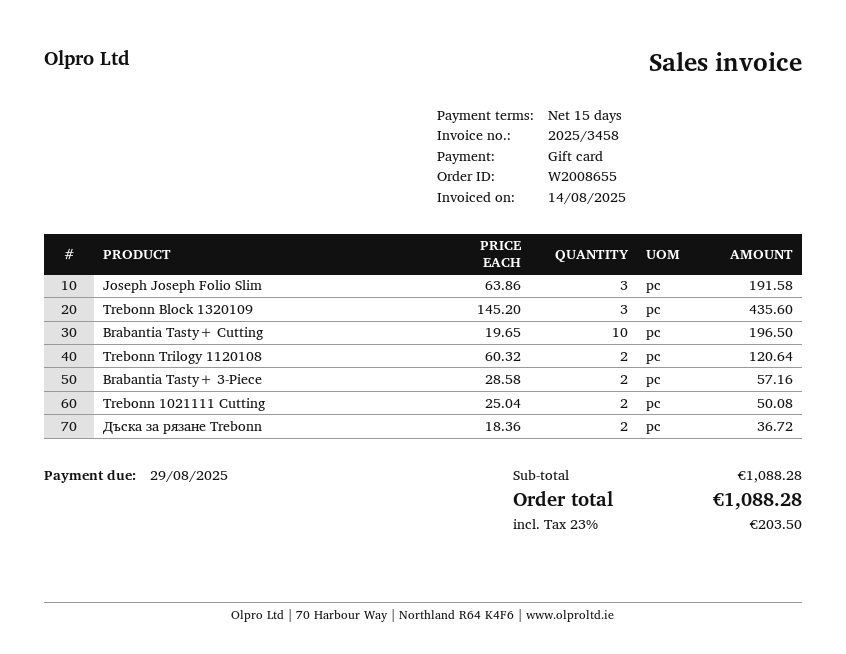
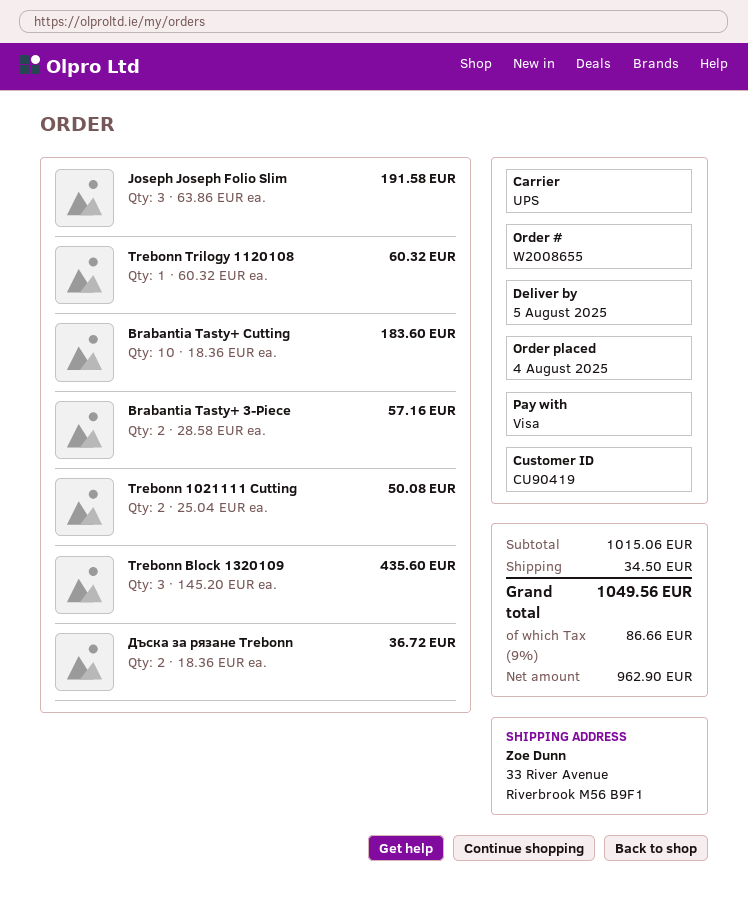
payment method: gift card -> Visa
Brabantia Tasty+ Cutting: 10 x 19.65 = 196.50 -> 10 x 18.36 = 183.60
Trebonn Trilogy 1120108: 2 x 60.32 = 120.64 -> 1 x 60.32 = 60.32
subtotal: 1088.28 -> 1015.06
shipping: none -> 34.50
tax: 23% = 203.50 -> 9% = 86.66
total: 1088.28 -> 1049.56

